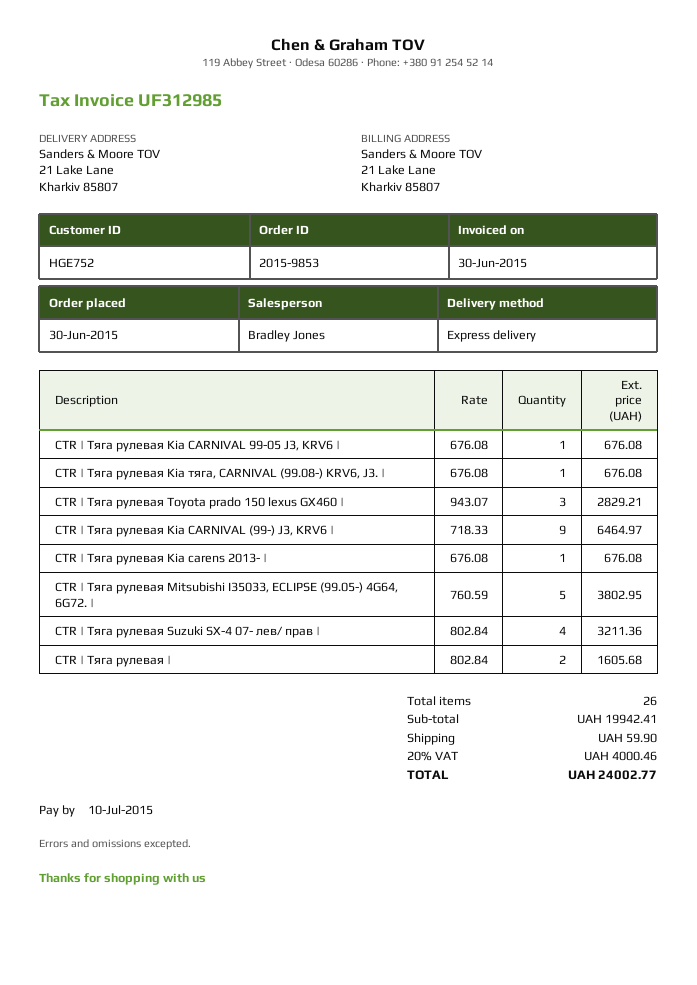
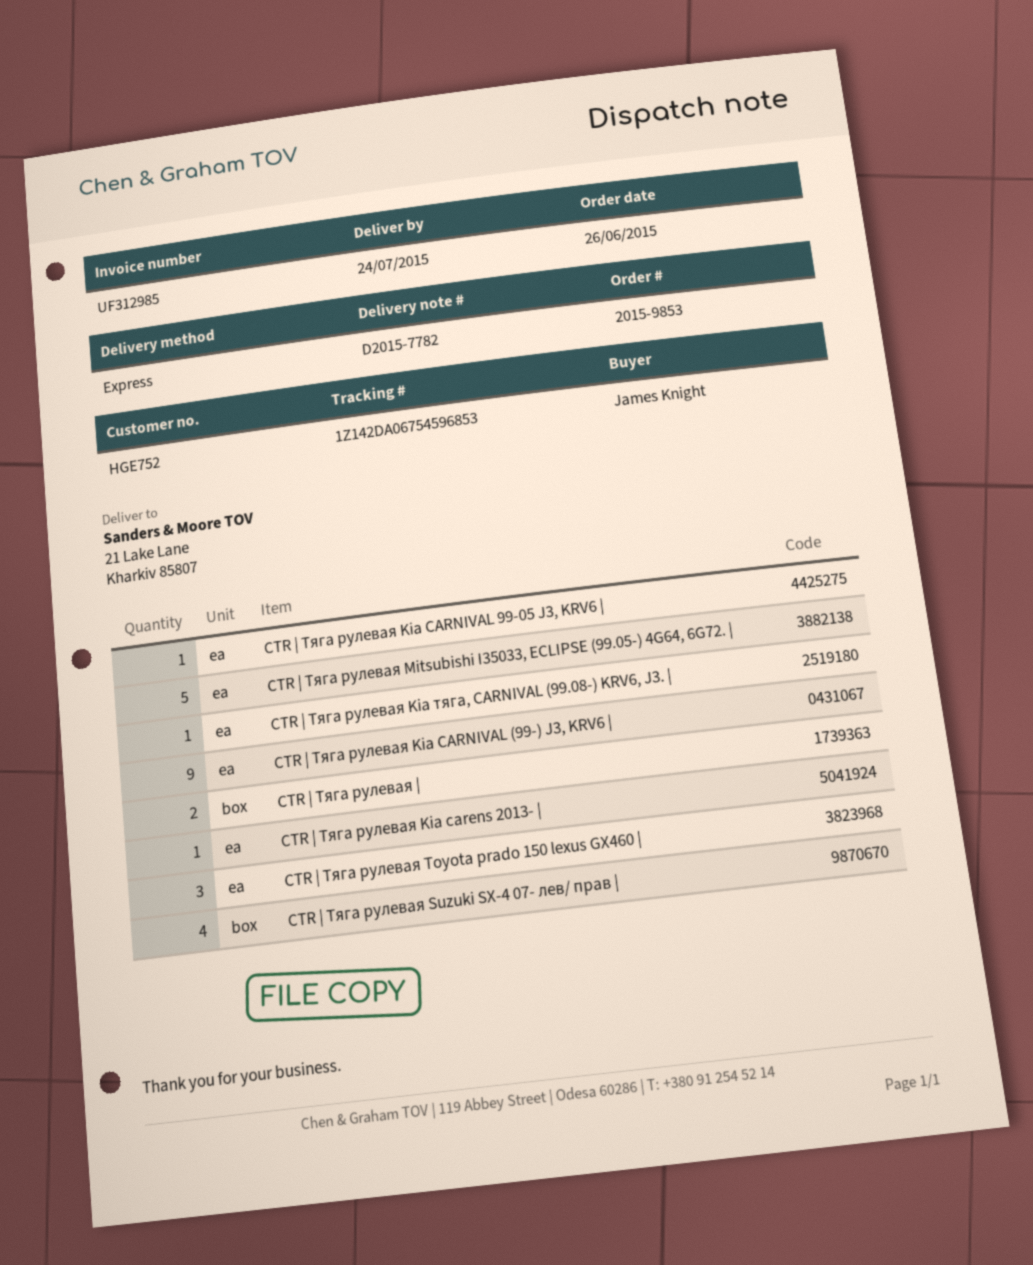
order date: 2015-06-30 -> 2015-06-26

